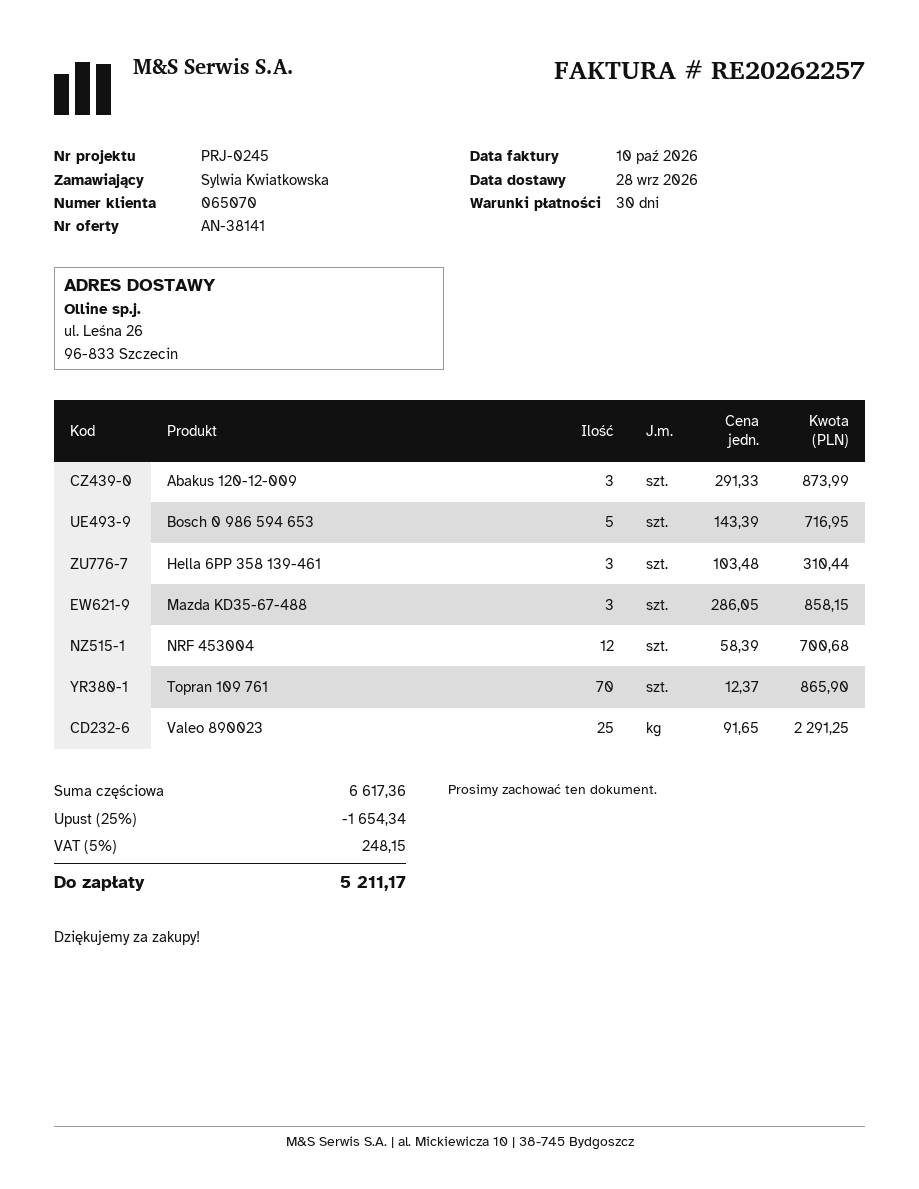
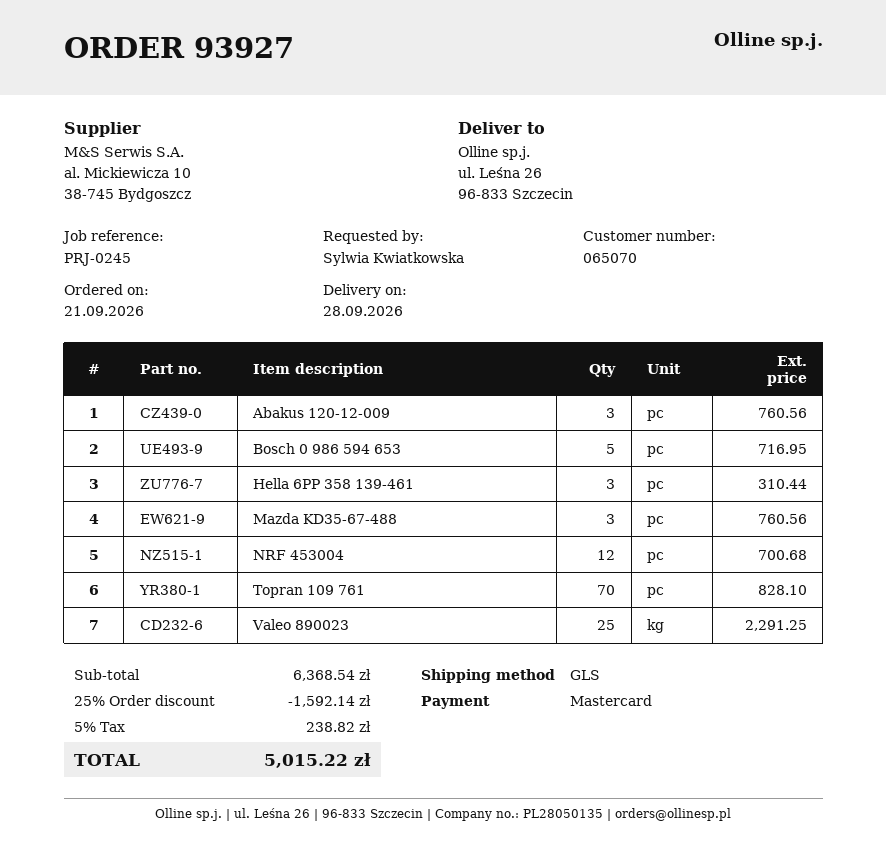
Abakus 120-12-009: 3 for 873.99 -> 3 for 760.56
Mazda KD35-67-488: 3 for 858.15 -> 3 for 760.56
Topran 109 761: 70 for 865.90 -> 70 for 828.10
subtotal: 6617.36 -> 6368.54
discount: 25% = 1654.34 -> 25% = 1592.14
tax: 5% = 248.15 -> 5% = 238.82
total: 5211.17 -> 5015.22

